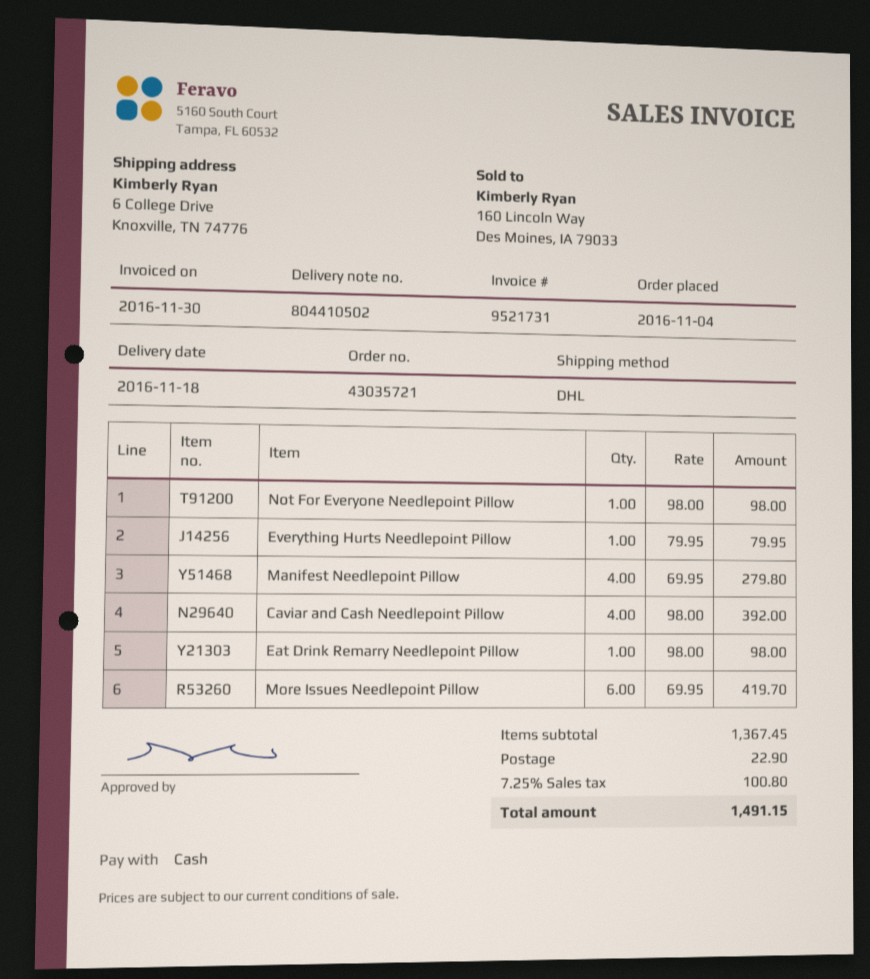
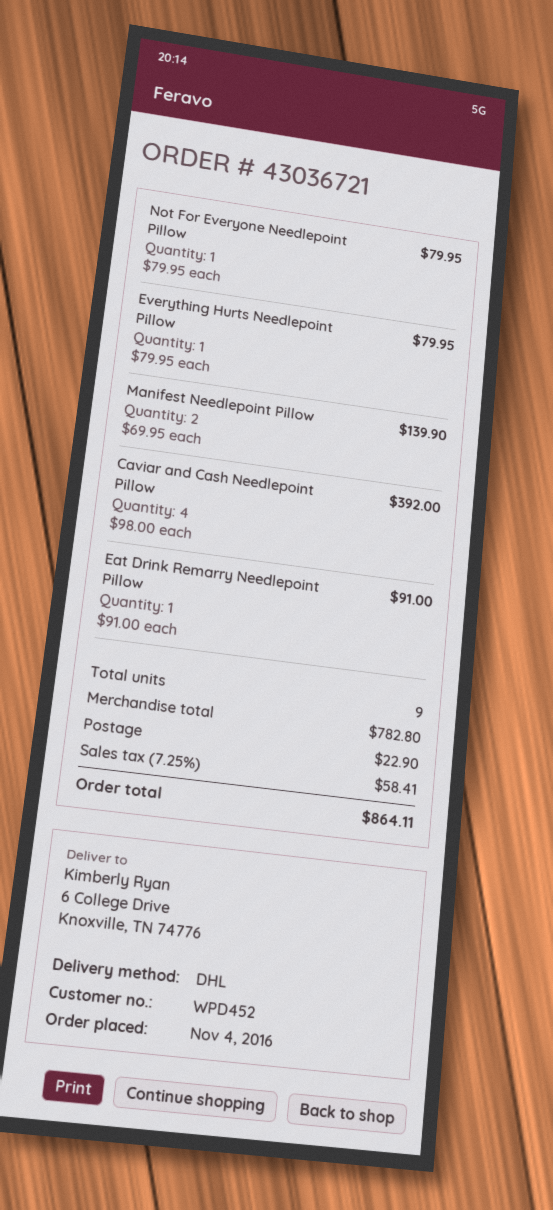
order number: 43035721 -> 43036721
Not For Everyone Needlepoint Pillow: 1 x 98.00 = 98.00 -> 1 x 79.95 = 79.95
Manifest Needlepoint Pillow: 4 x 69.95 = 279.80 -> 2 x 69.95 = 139.90
Eat Drink Remarry Needlepoint Pillow: 1 x 98.00 = 98.00 -> 1 x 91.00 = 91.00
More Issues Needlepoint Pillow: 6 x 69.95 = 419.70 -> none
subtotal: 1367.45 -> 782.80
tax: 7.25% = 100.80 -> 7.25% = 58.41
total: 1491.15 -> 864.11

